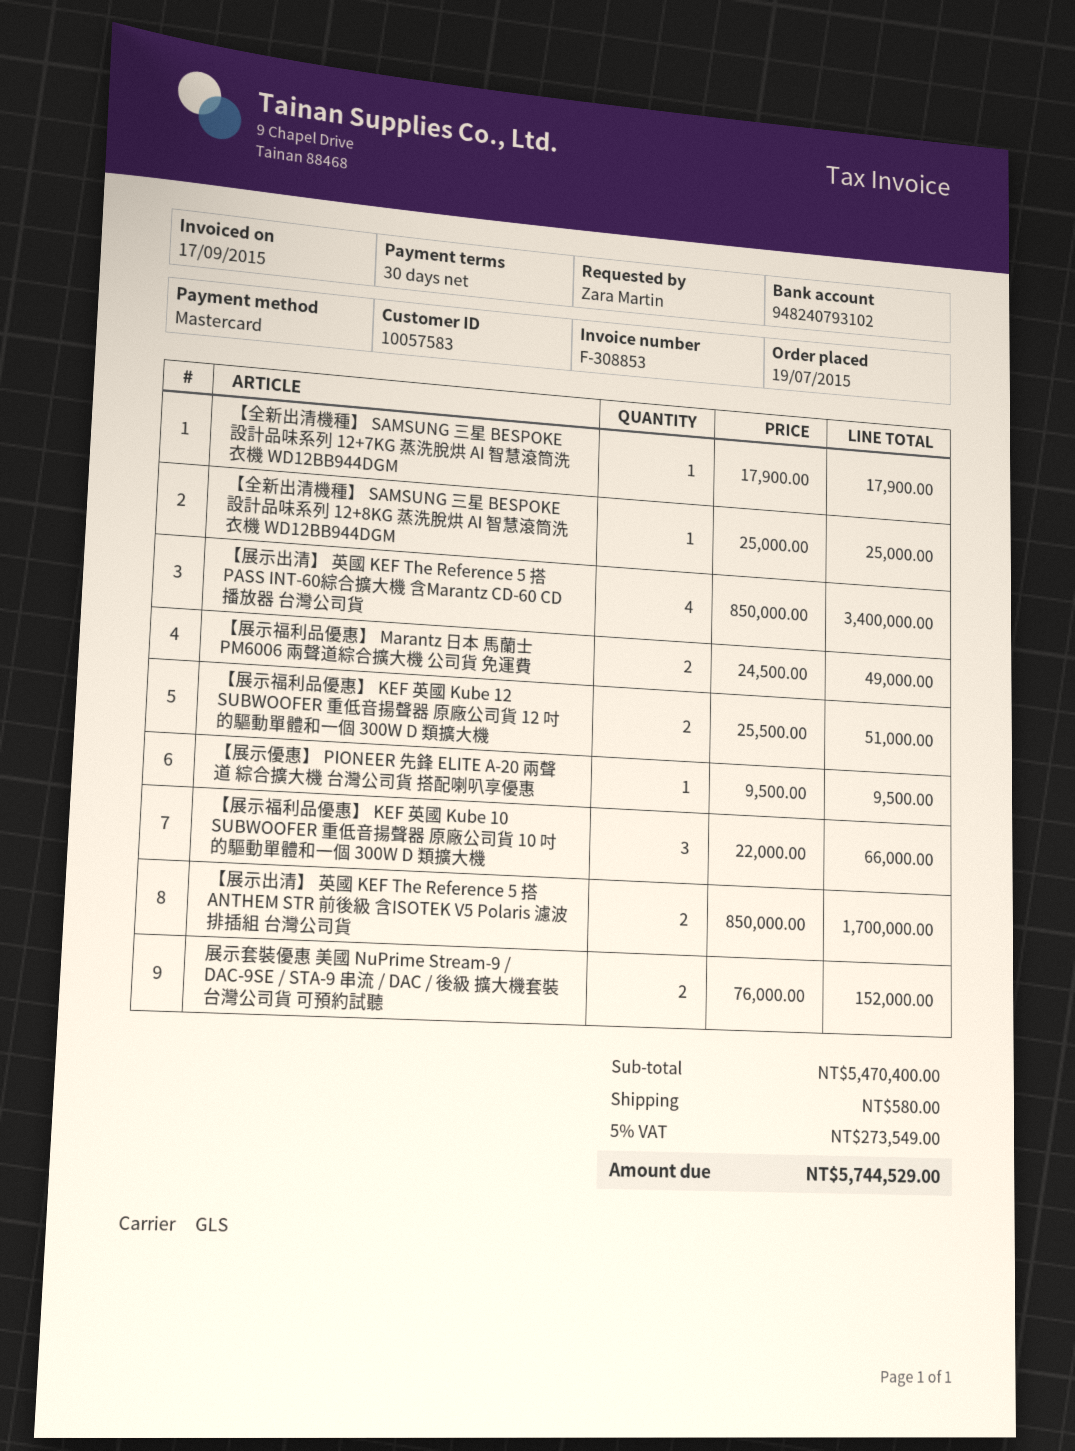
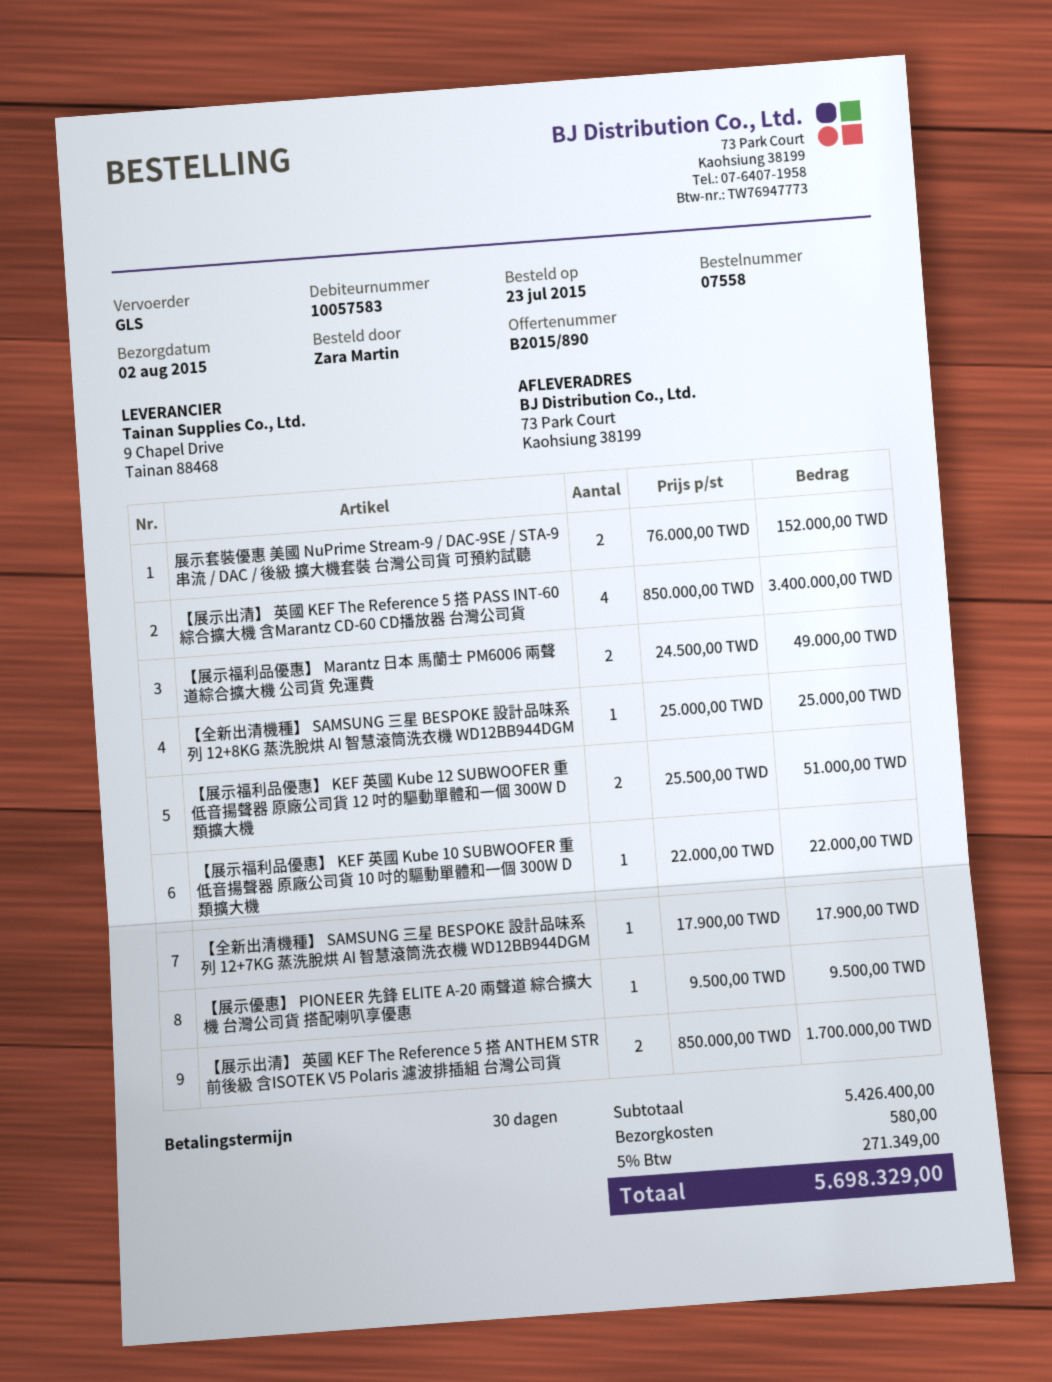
order date: 2015-07-19 -> 2015-07-23
【展示福利品優惠】 KEF 英國 Kube 10 SUBWOOFER 重低音揚聲器 原廠公司貨 10 吋的驅動單體和一個 300W D 類擴大機: 3 x 22000.00 = 66000.00 -> 1 x 22000.00 = 22000.00
subtotal: 5470400.00 -> 5426400.00
tax: 5% = 273549.00 -> 5% = 271349.00
total: 5744529.00 -> 5698329.00

